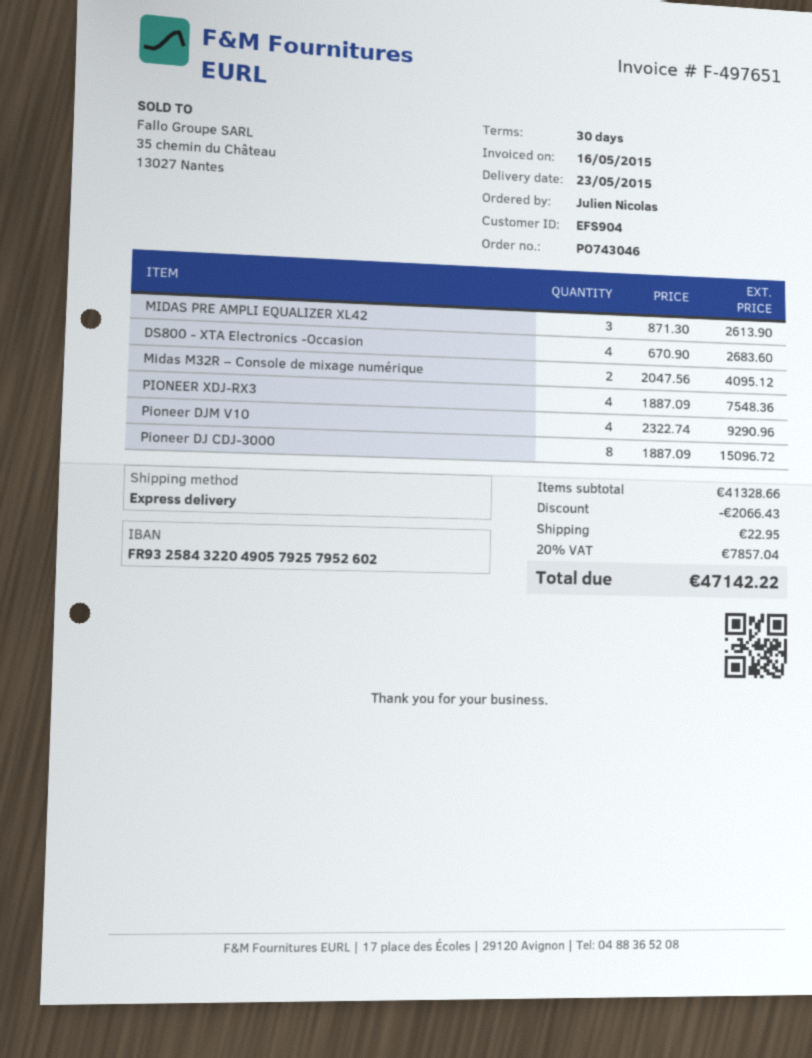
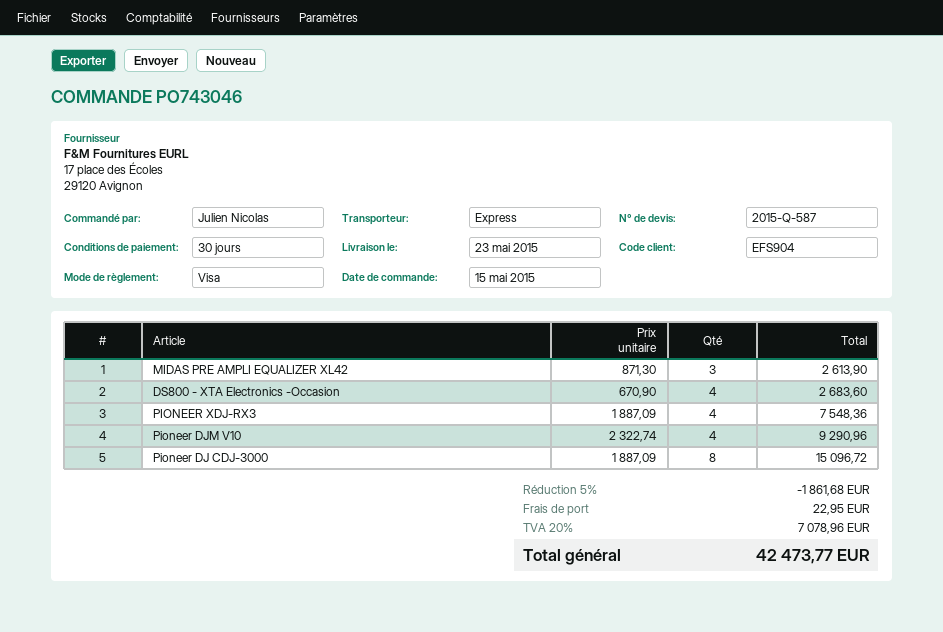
Midas M32R – Console de mixage numérique: 2 x 2047.56 = 4095.12 -> none
discount: 2066.43 -> 1861.68
tax: 20% = 7857.04 -> 20% = 7078.96
total: 47142.22 -> 42473.77

